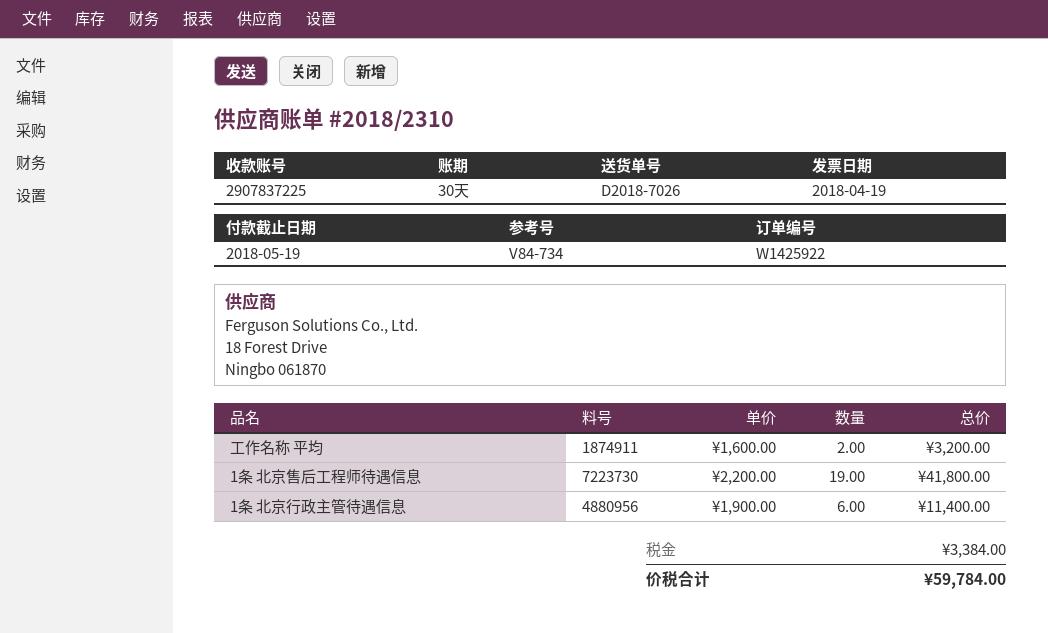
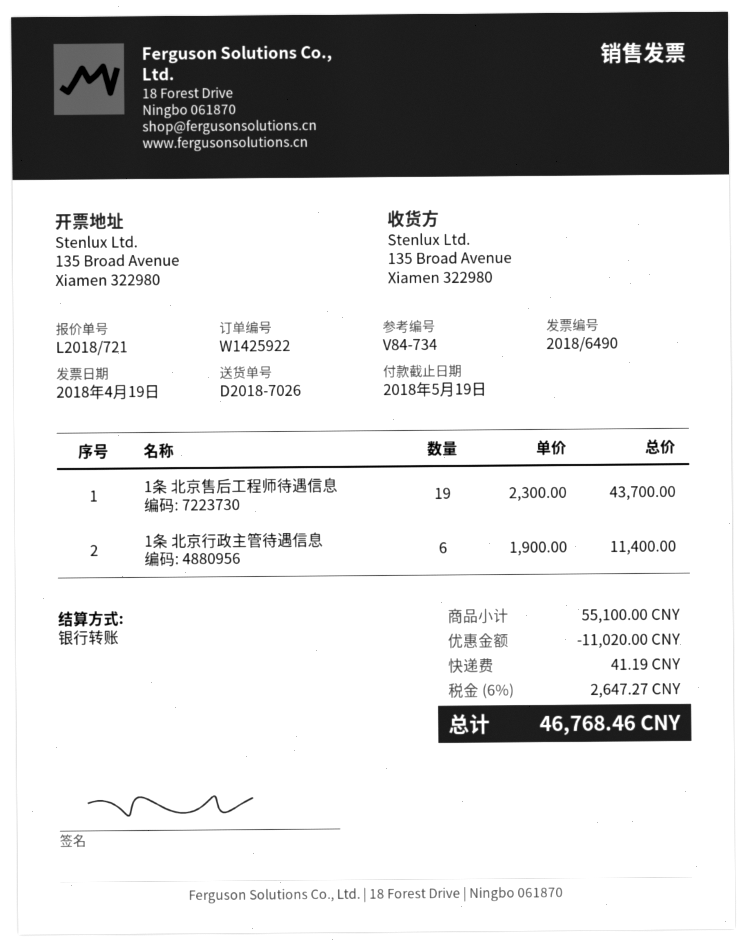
invoice number: 2018/2310 -> 2018/6490
工作名称 平均: 2 x 1600.00 = 3200.00 -> none
1条 北京售后工程师待遇信息: 19 x 2200.00 = 41800.00 -> 19 x 2300.00 = 43700.00
discount: none -> 11020.00
shipping: none -> 41.19
tax: 3384.00 -> 2647.27
total: 59784.00 -> 46768.46

